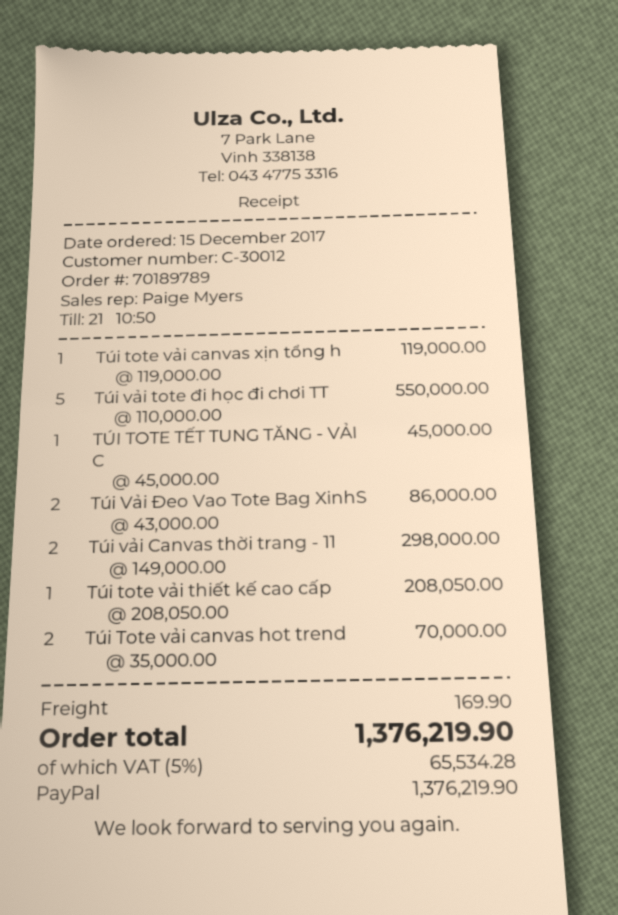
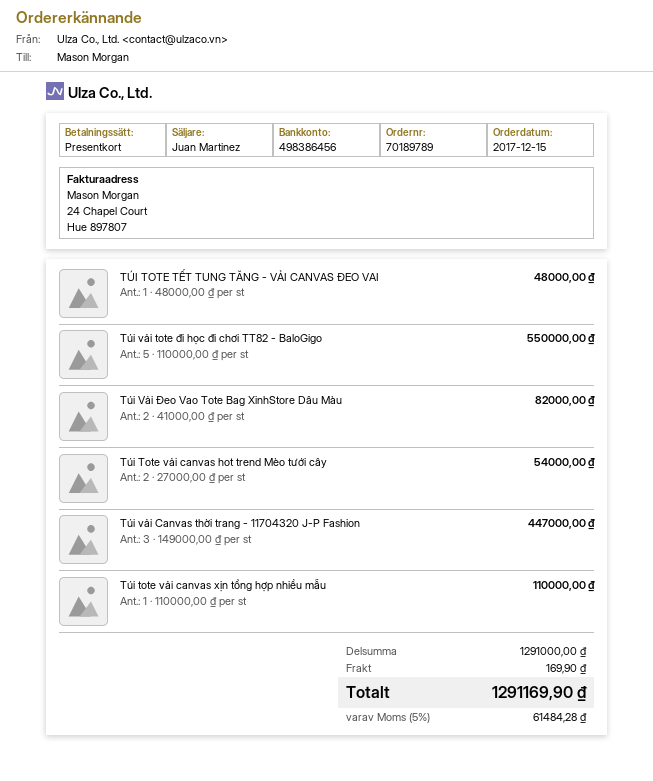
sales rep: Paige Myers -> Juan Martinez
payment method: PayPal -> gift card
Túi tote vải canvas xịn tổng h: 1 x 119000.00 = 119000.00 -> 1 x 110000.00 = 110000.00
TÚI TOTE TẾT TUNG TĂNG - VẢI C: 1 x 45000.00 = 45000.00 -> 1 x 48000.00 = 48000.00
Túi Vải Đeo Vao Tote Bag XinhS: 2 x 43000.00 = 86000.00 -> 2 x 41000.00 = 82000.00
Túi vải Canvas thời trang - 11: 2 x 149000.00 = 298000.00 -> 3 x 149000.00 = 447000.00
Túi tote vải thiết kế cao cấp: 1 x 208050.00 = 208050.00 -> none
Túi Tote vải canvas hot trend: 2 x 35000.00 = 70000.00 -> 2 x 27000.00 = 54000.00
tax: 5% = 65534.28 -> 5% = 61484.28
total: 1376219.90 -> 1291169.90

